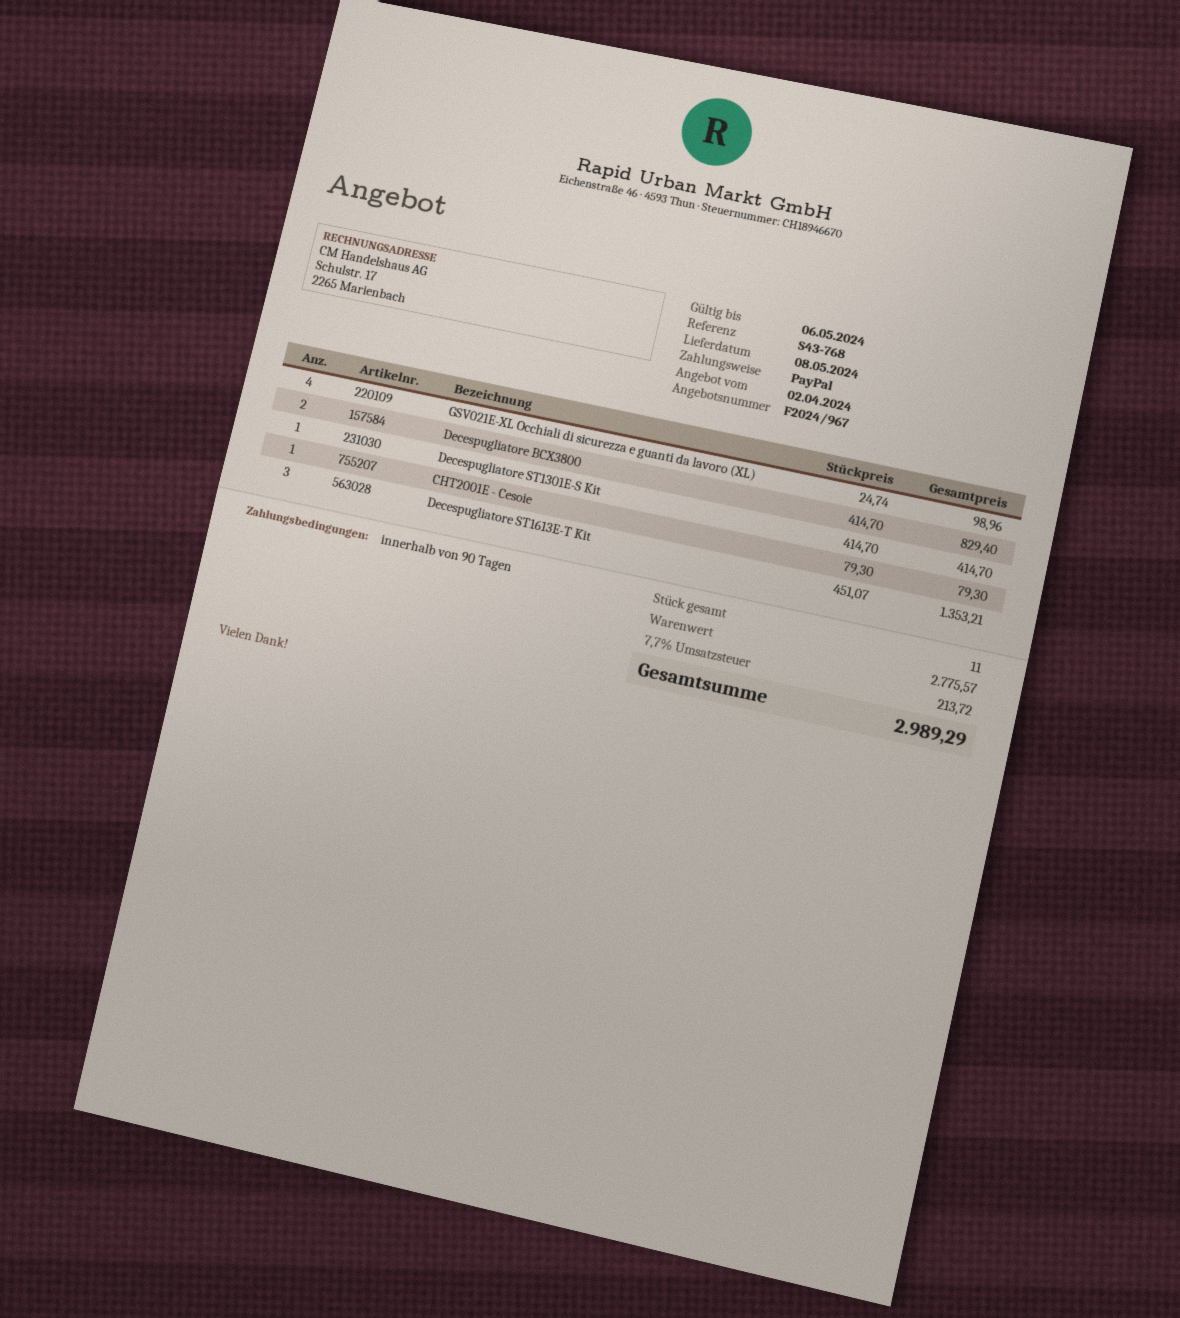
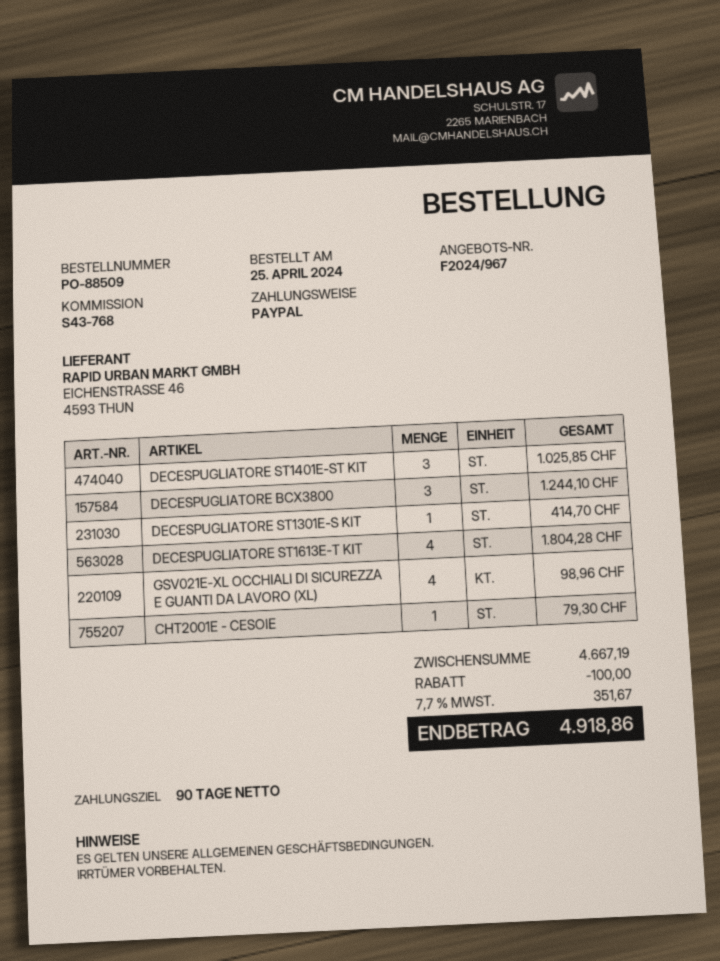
Decespugliatore BCX3800: 2 for 829.40 -> 3 for 1244.10
Decespugliatore ST1613E-T Kit: 3 for 1353.21 -> 4 for 1804.28
DECESPUGLIATORE ST1401E-ST KIT: none -> 3 for 1025.85
subtotal: 2775.57 -> 4667.19
discount: none -> 100.00
tax: 7.7% = 213.72 -> 7.7% = 351.67
total: 2989.29 -> 4918.86

